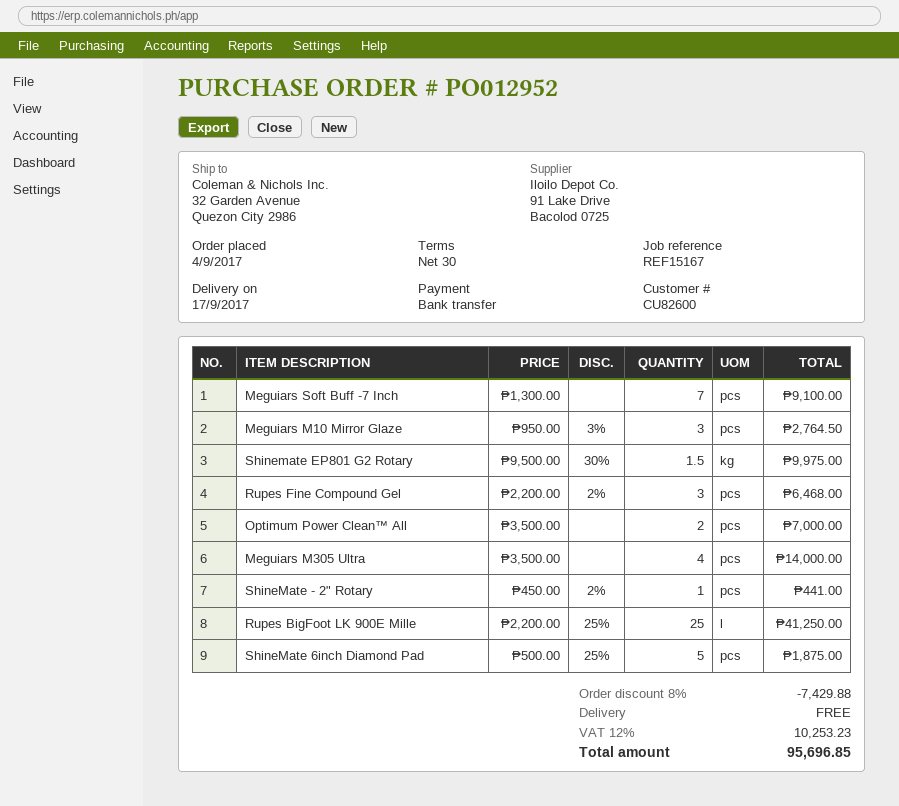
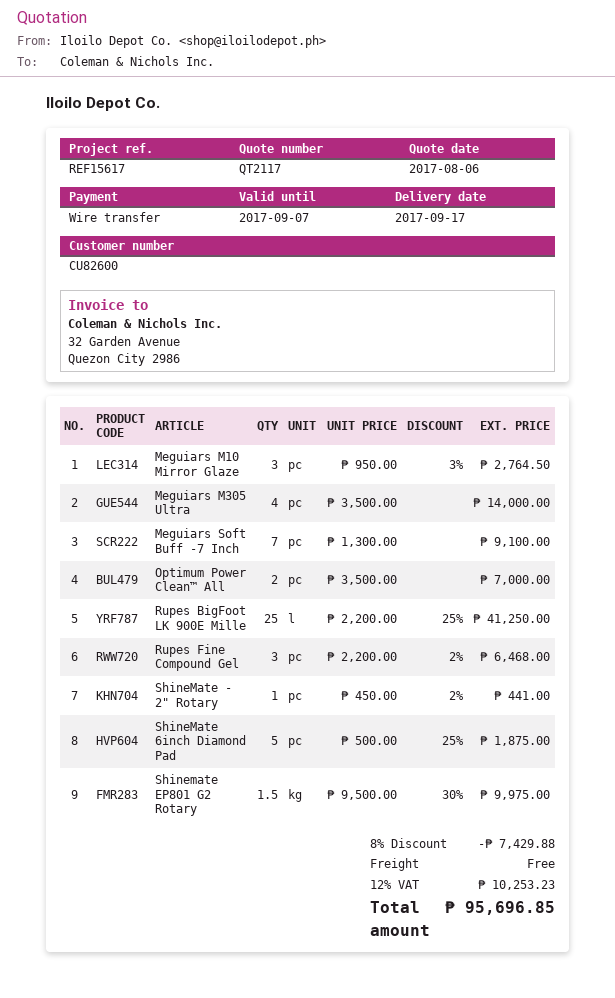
reference: REF15167 -> REF15617

